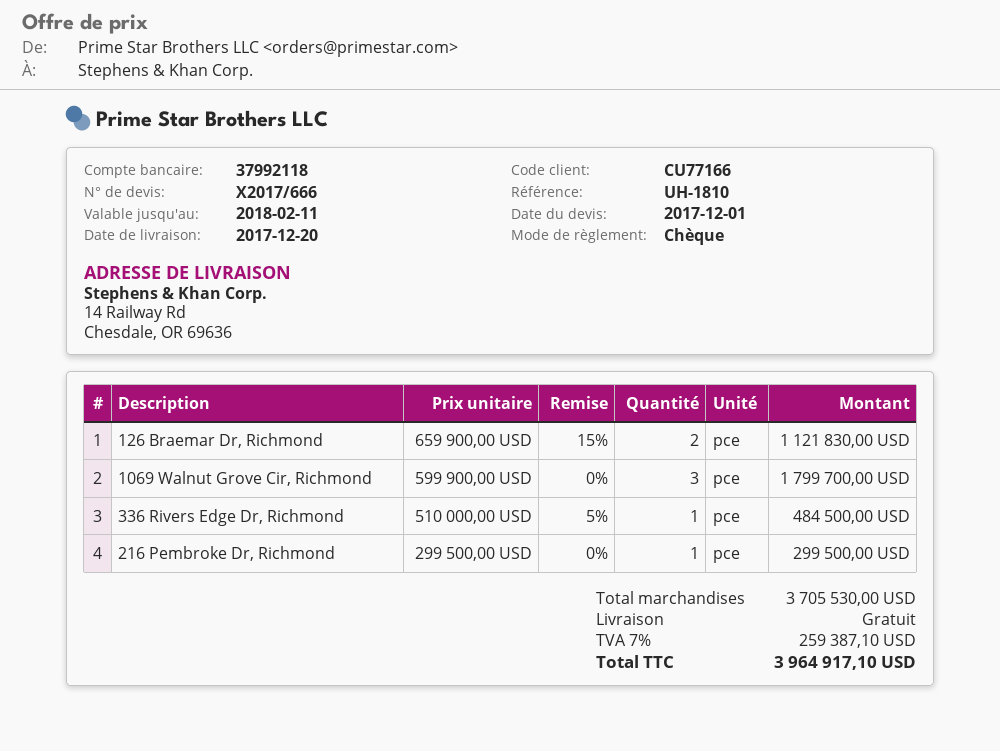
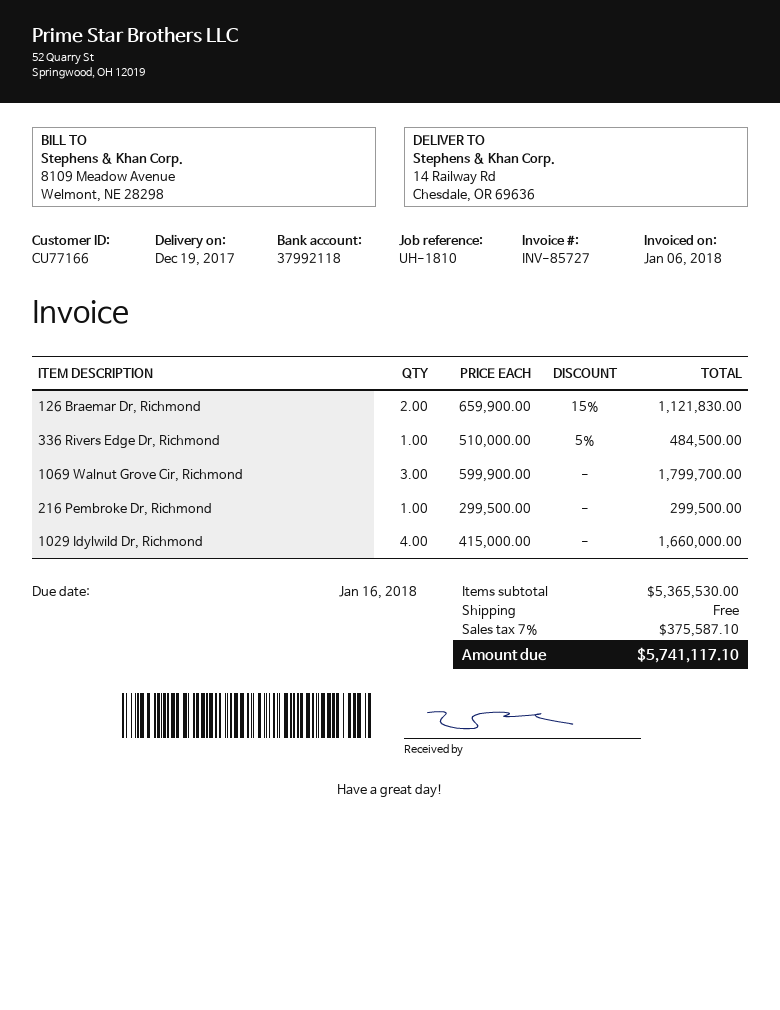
delivery date: 2017-12-20 -> 2017-12-19
1029 Idylwild Dr, Richmond: none -> 4 x 415000.00 = 1660000.00
subtotal: 3705530.00 -> 5365530.00
tax: 7% = 259387.10 -> 7% = 375587.10
total: 3964917.10 -> 5741117.10

